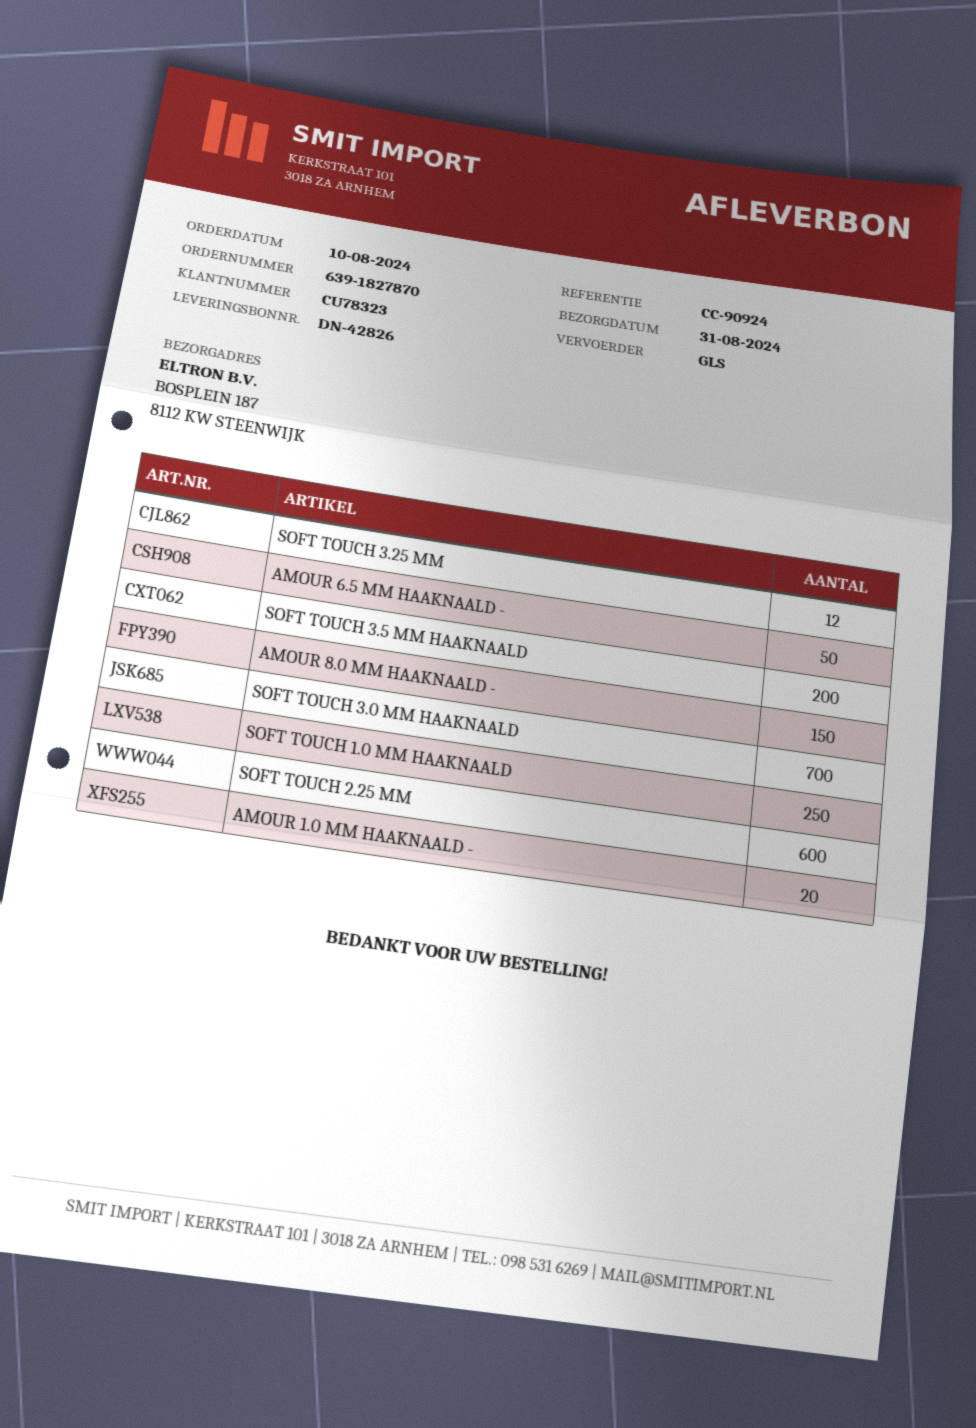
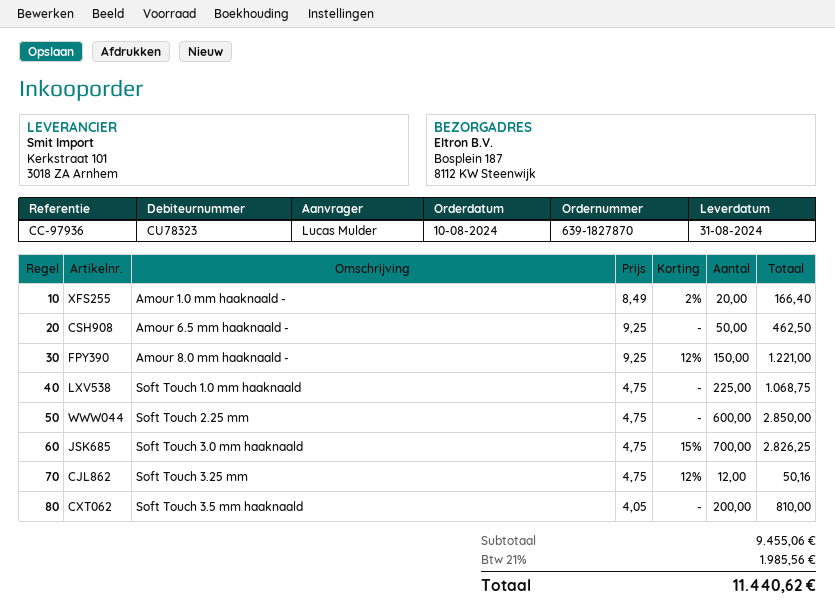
reference: CC-90924 -> CC-97936
SOFT TOUCH 1.0 MM HAAKNAALD: 250 -> 225

